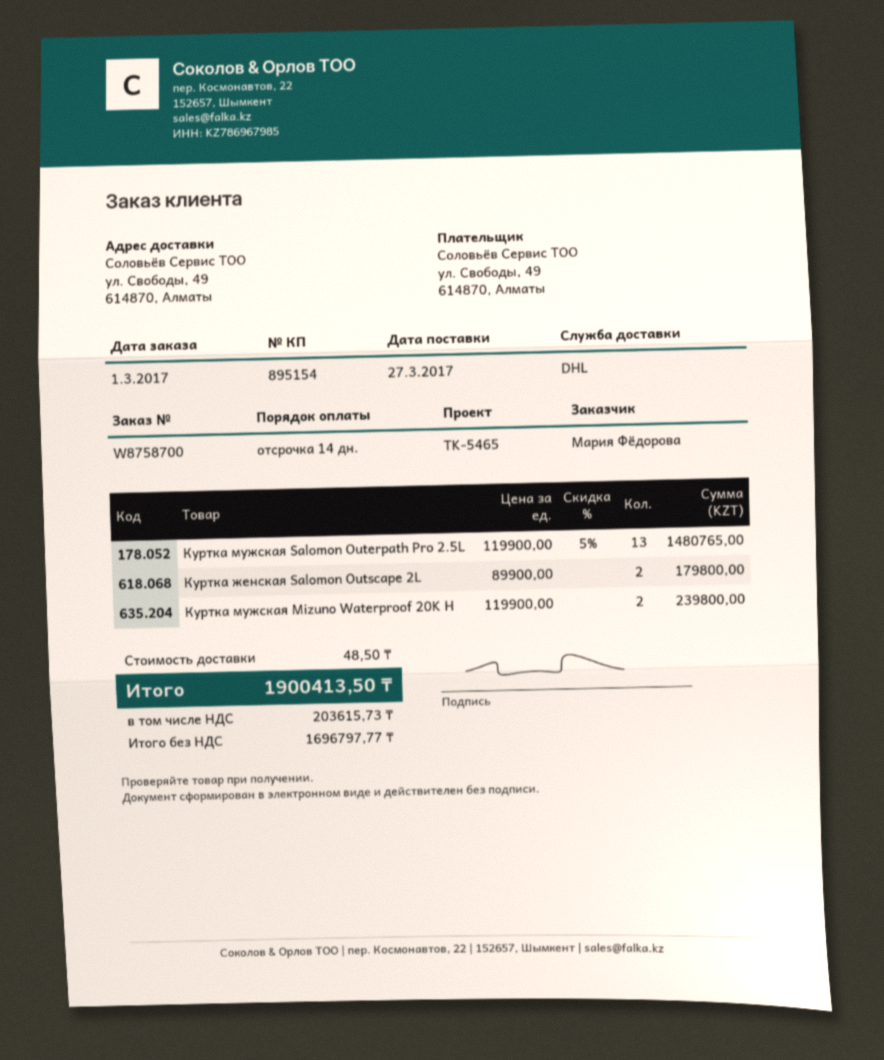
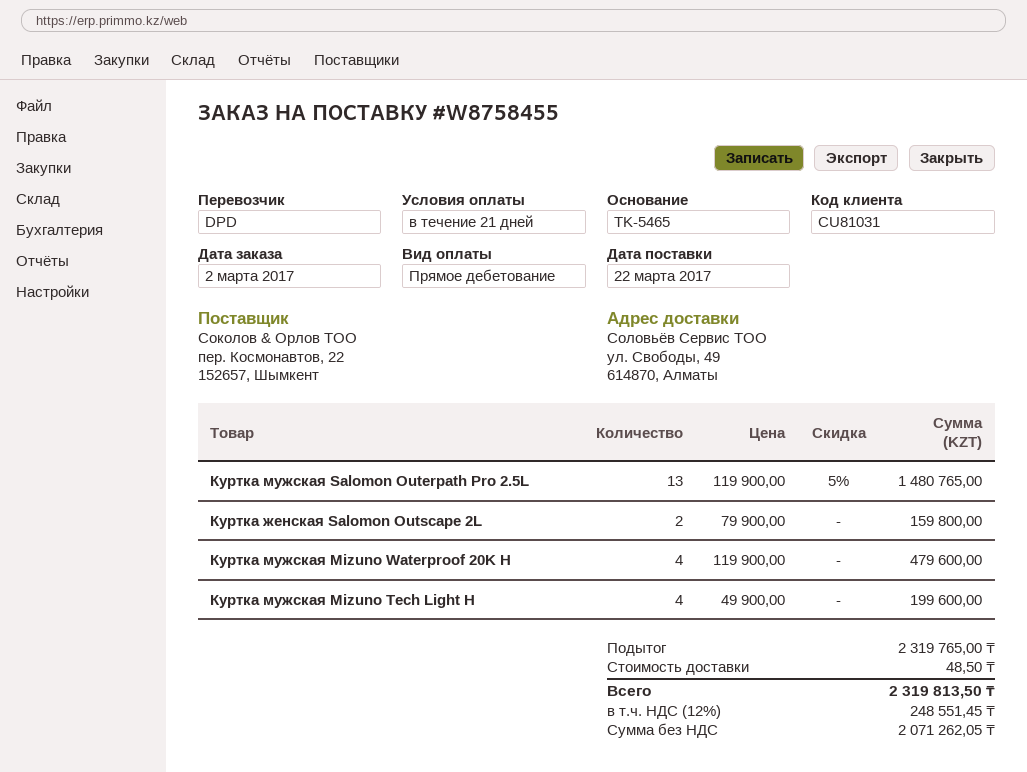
order number: W8758700 -> W8758455
order date: 2017-03-01 -> 2017-03-02
delivery date: 2017-03-27 -> 2017-03-22
payment terms: 14 days -> 21 days
shipping method: DHL -> DPD
Куртка женская Salomon Outscape 2L: 2 x 89900.00 = 179800.00 -> 2 x 79900.00 = 159800.00
Куртка мужская Mizuno Waterproof 20K H: 2 x 119900.00 = 239800.00 -> 4 x 119900.00 = 479600.00
Куртка мужская Mizuno Tech Light H: none -> 4 x 49900.00 = 199600.00
net: 1696797.77 -> 2071262.05
tax: 203615.73 -> 248551.45
total: 1900413.50 -> 2319813.50

